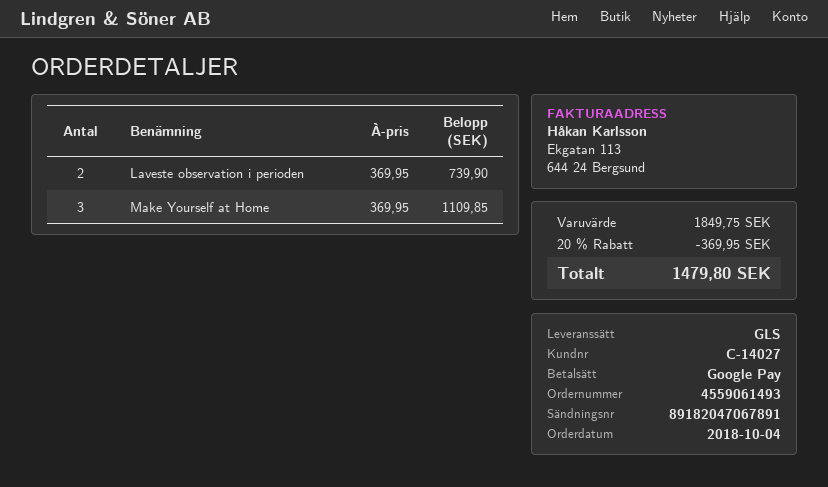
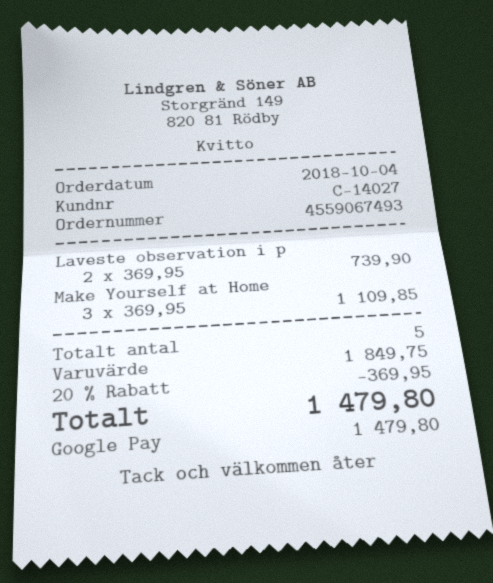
order number: 4559061493 -> 4559067493

